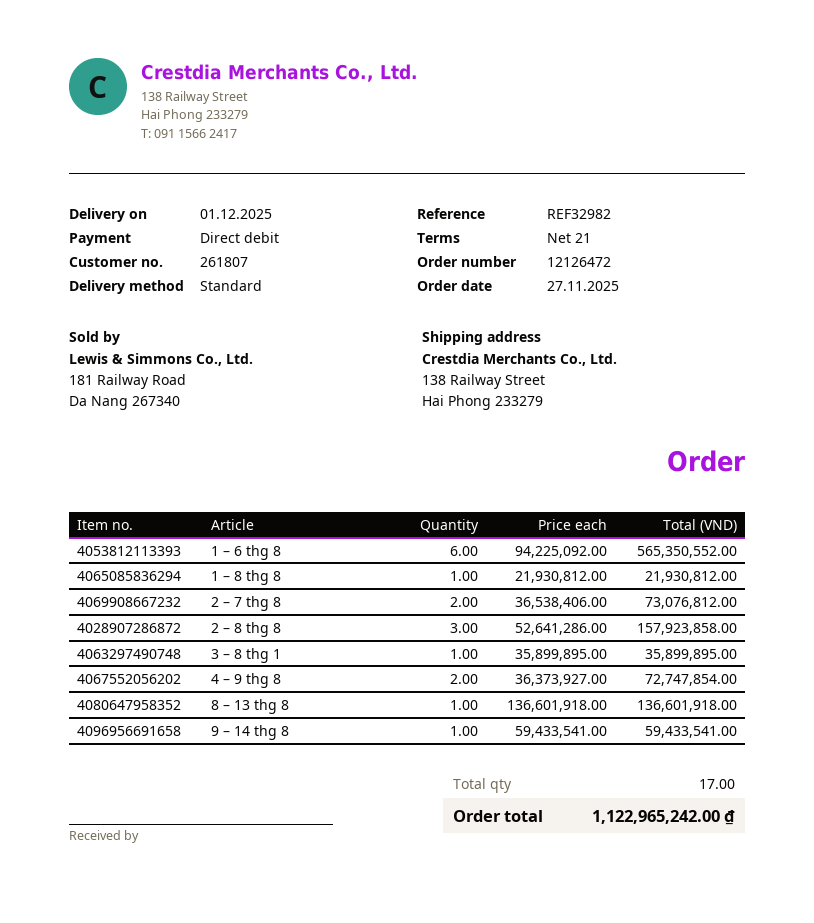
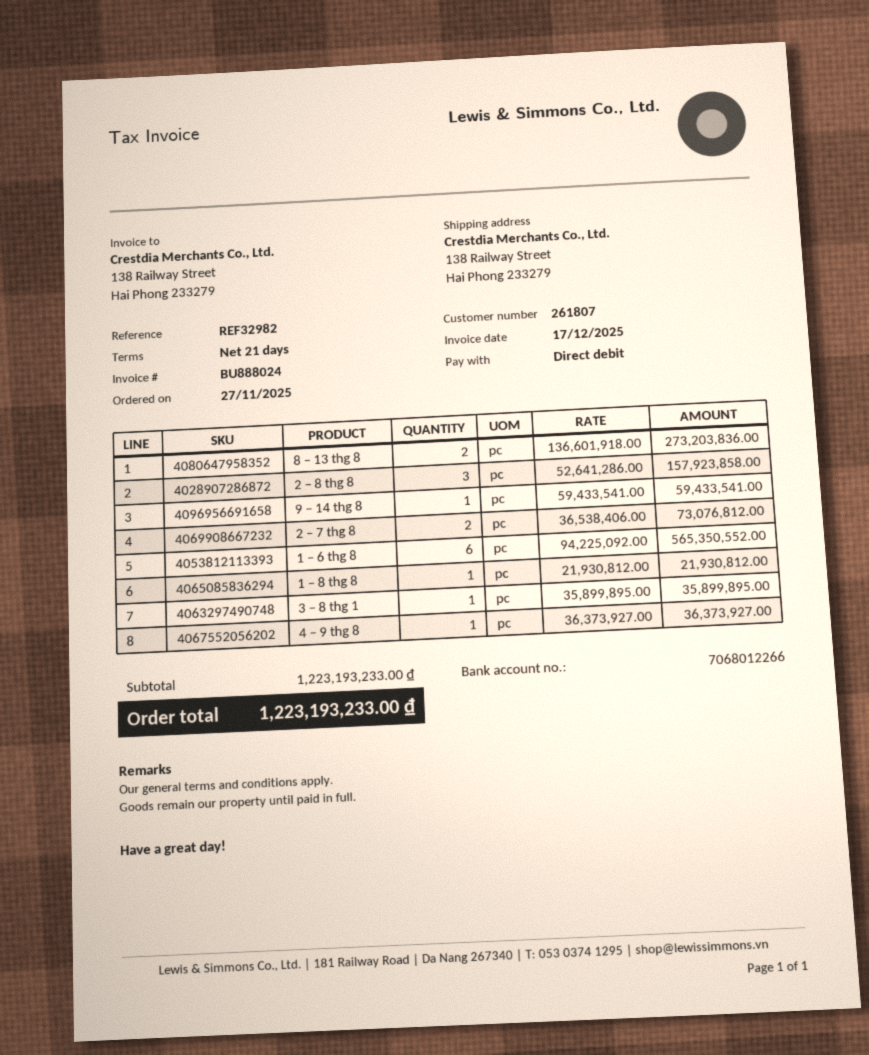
4 – 9 thg 8: 2 x 36373927.00 = 72747854.00 -> 1 x 36373927.00 = 36373927.00
8 – 13 thg 8: 1 x 136601918.00 = 136601918.00 -> 2 x 136601918.00 = 273203836.00
total: 1122965242.00 -> 1223193233.00

